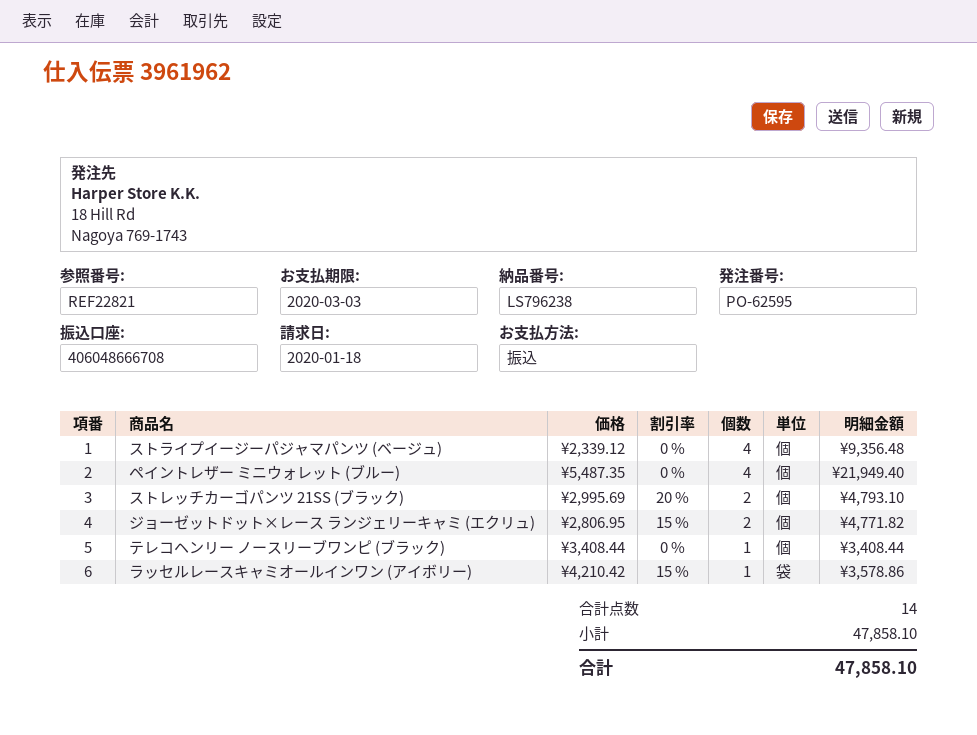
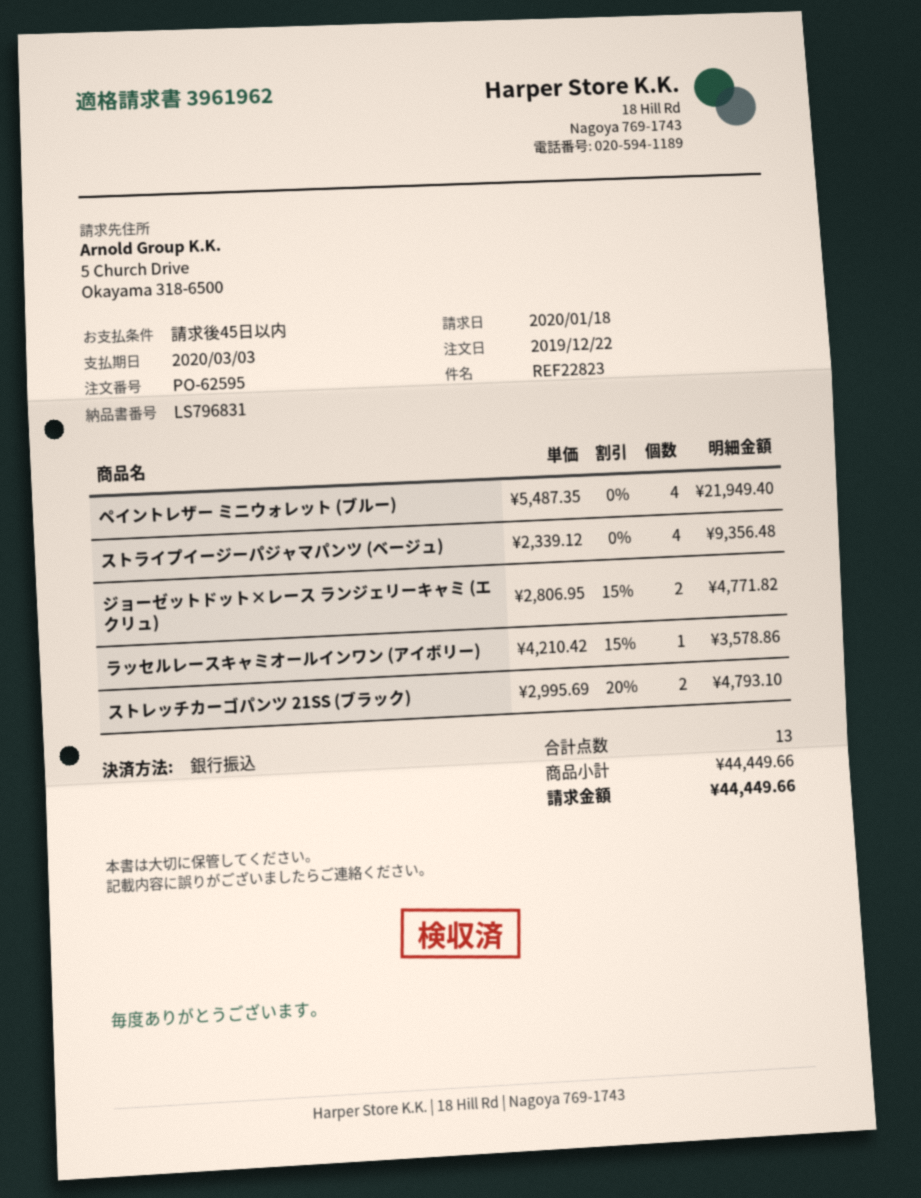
delivery note number: LS796238 -> LS796831
reference: REF22821 -> REF22823
テレコヘンリー ノースリーブワンピ (ブラック): 1 x 3408.44 = 3408.44 -> none
total quantity: 14 -> 13
subtotal: 47858.10 -> 44449.66
total: 47858.10 -> 44449.66

